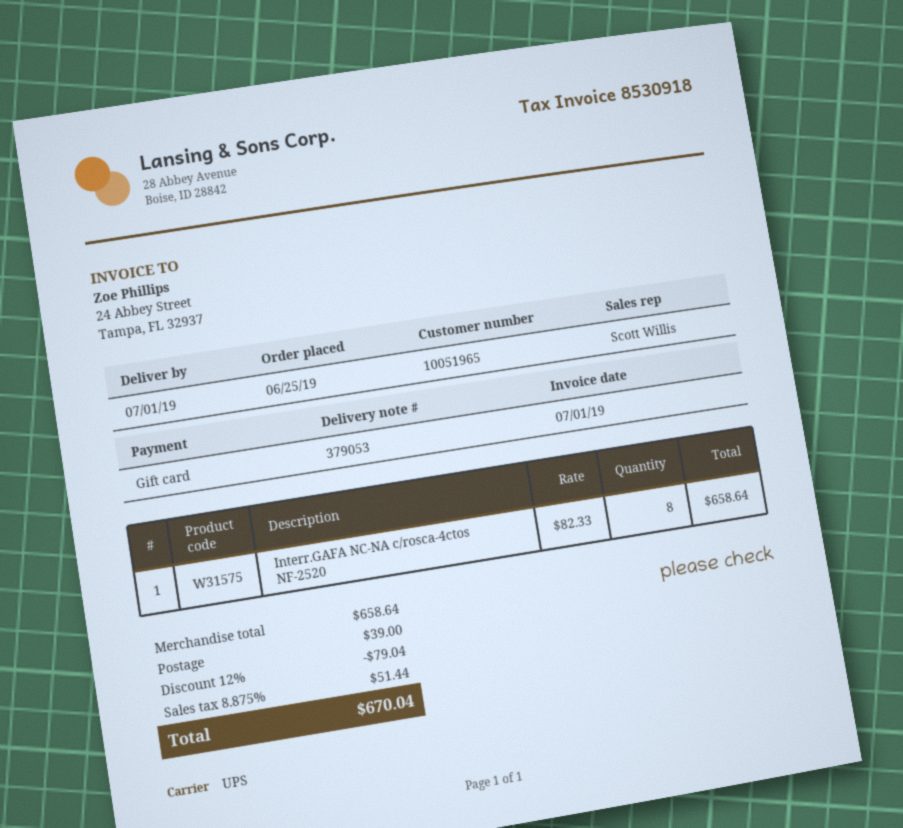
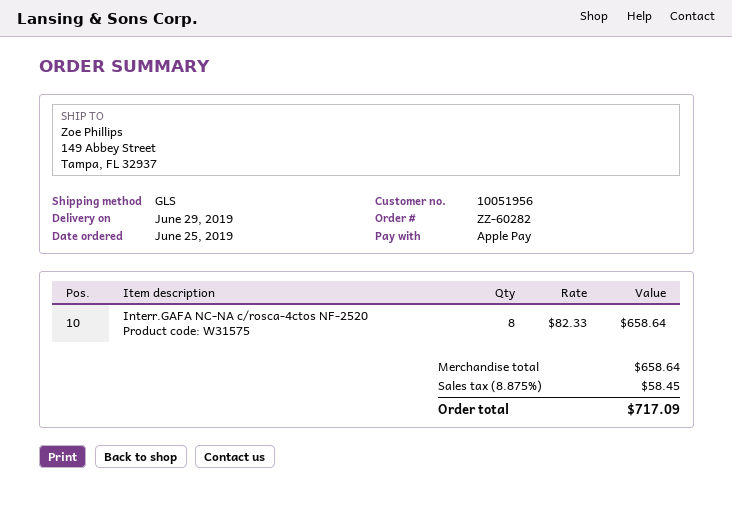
delivery date: 2019-07-01 -> 2019-06-29
customer number: 10051965 -> 10051956
payment method: gift card -> Apple Pay
shipping method: UPS -> GLS
discount: 12% = 79.04 -> none
shipping: 39.00 -> none
tax: 8.875% = 51.44 -> 8.875% = 58.45
total: 670.04 -> 717.09

